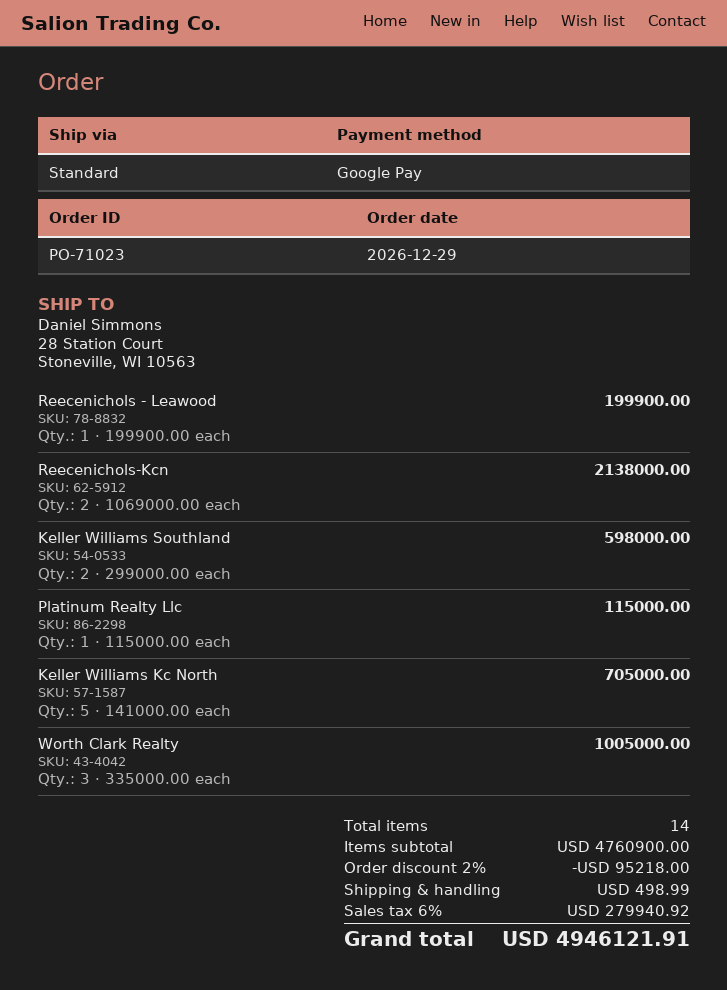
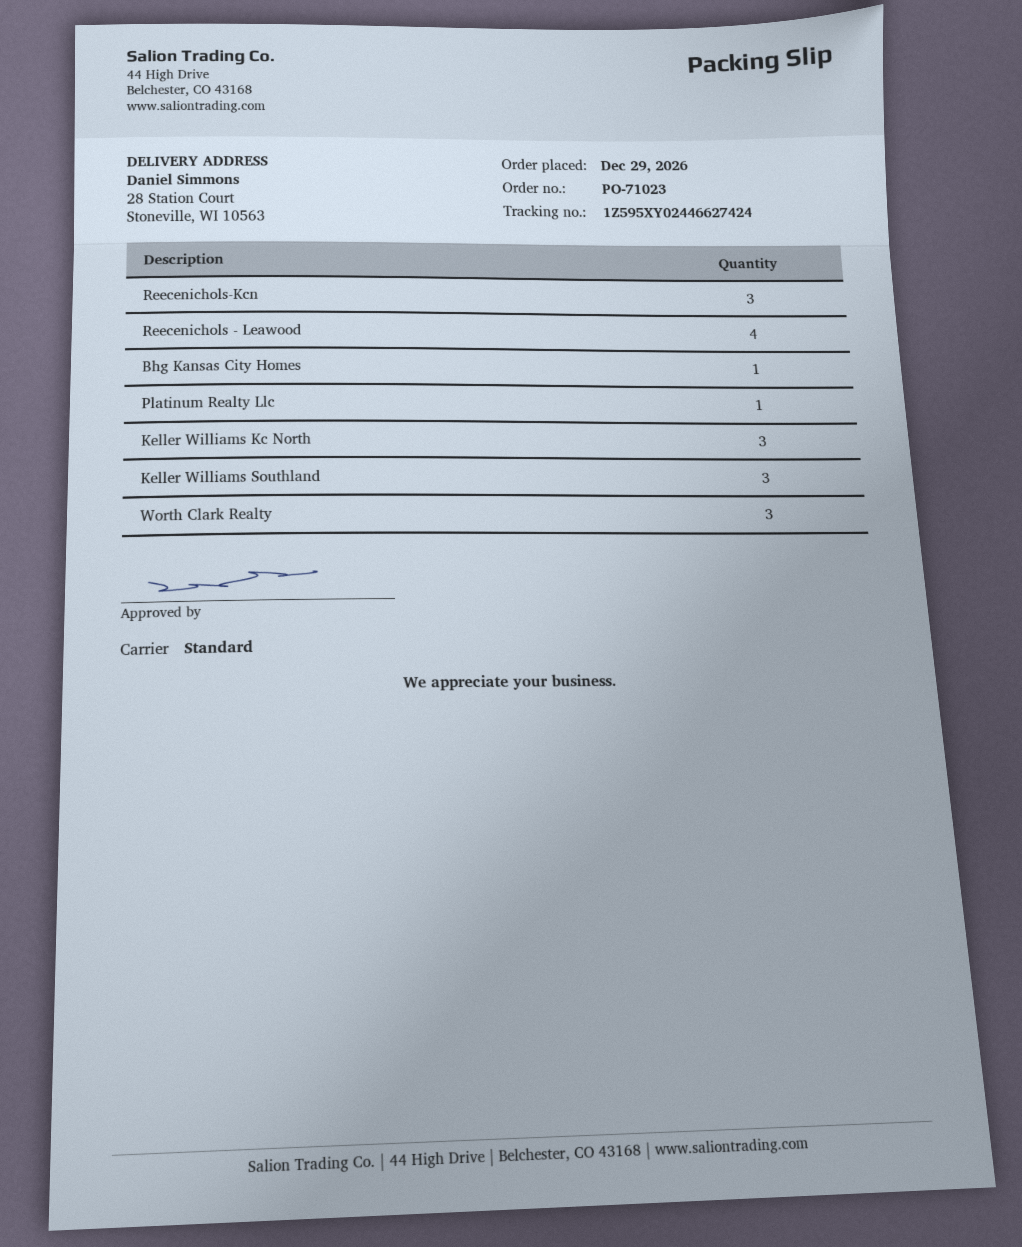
Reecenichols - Leawood: 1 -> 4
Reecenichols-Kcn: 2 -> 3
Keller Williams Southland: 2 -> 3
Keller Williams Kc North: 5 -> 3
Bhg Kansas City Homes: none -> 1

